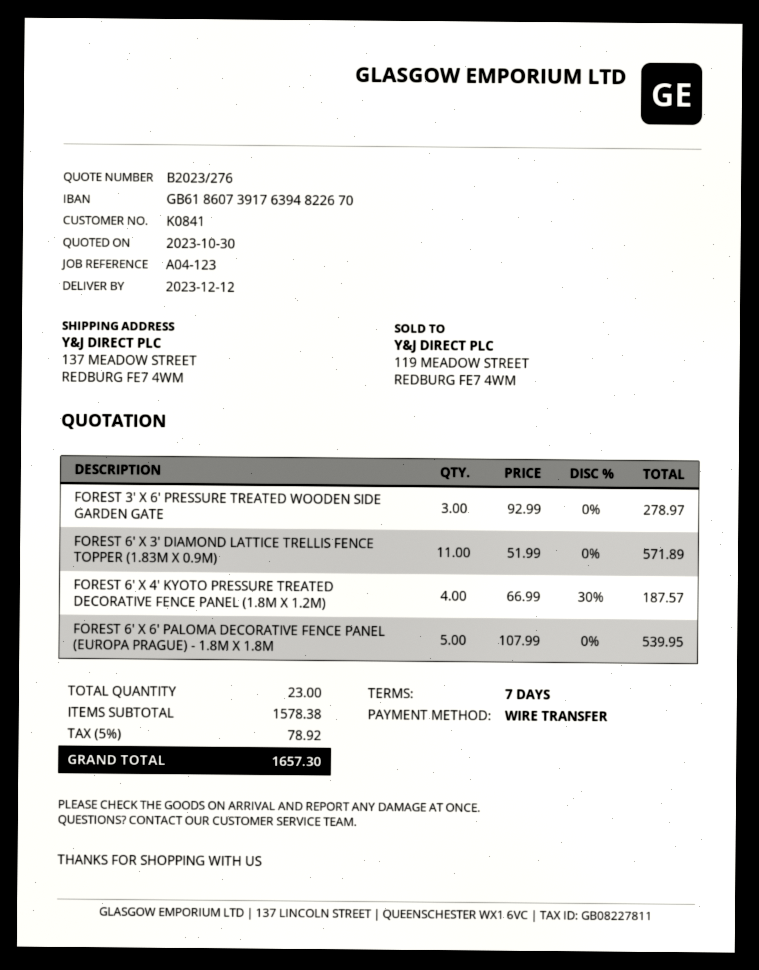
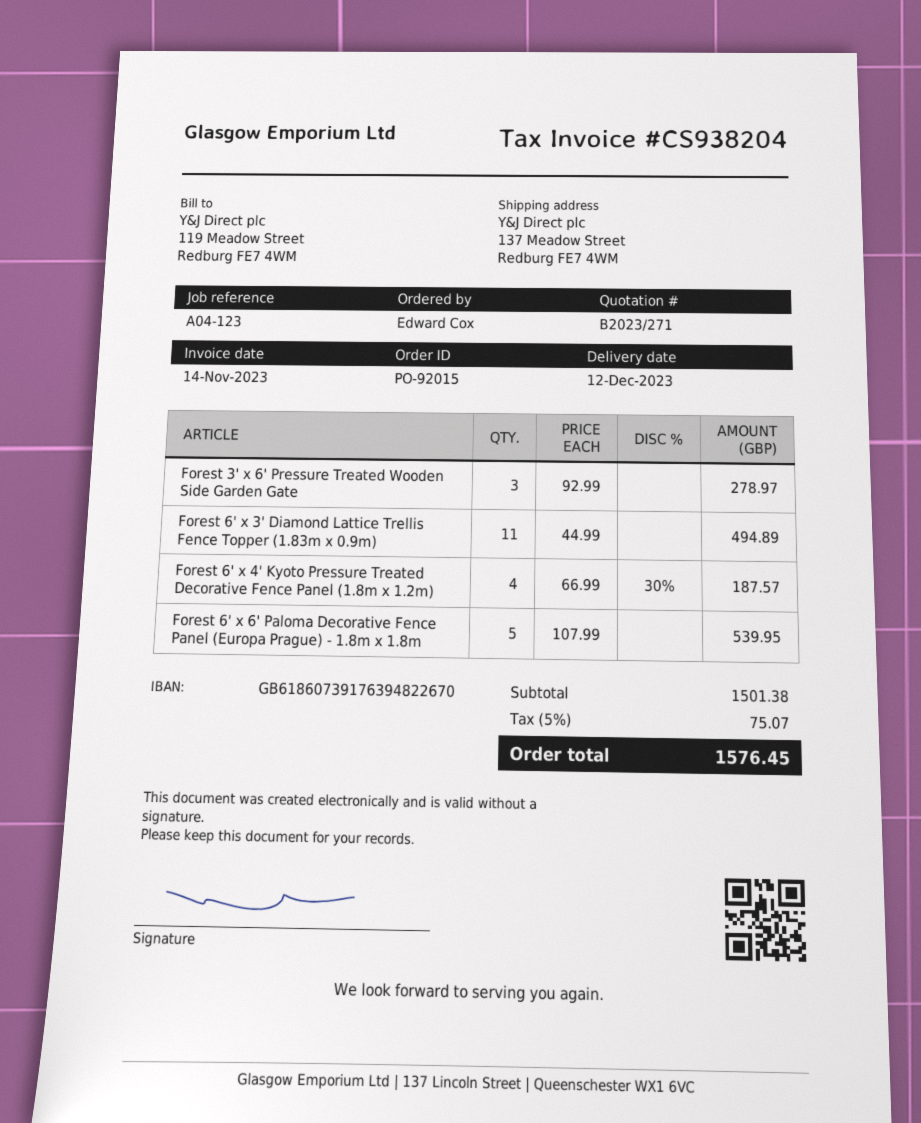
quote number: B2023/276 -> B2023/271
FOREST 6' X 3' DIAMOND LATTICE TRELLIS FENCE TOPPER (1.83M X 0.9M): 11 x 51.99 = 571.89 -> 11 x 44.99 = 494.89
subtotal: 1578.38 -> 1501.38
tax: 5% = 78.92 -> 5% = 75.07
total: 1657.30 -> 1576.45

